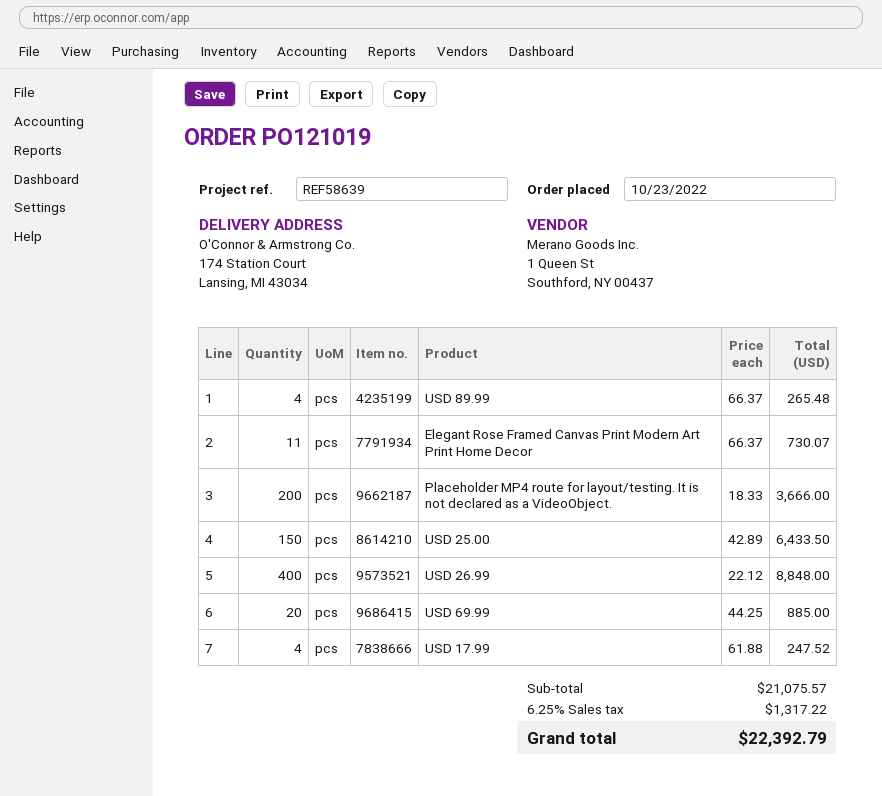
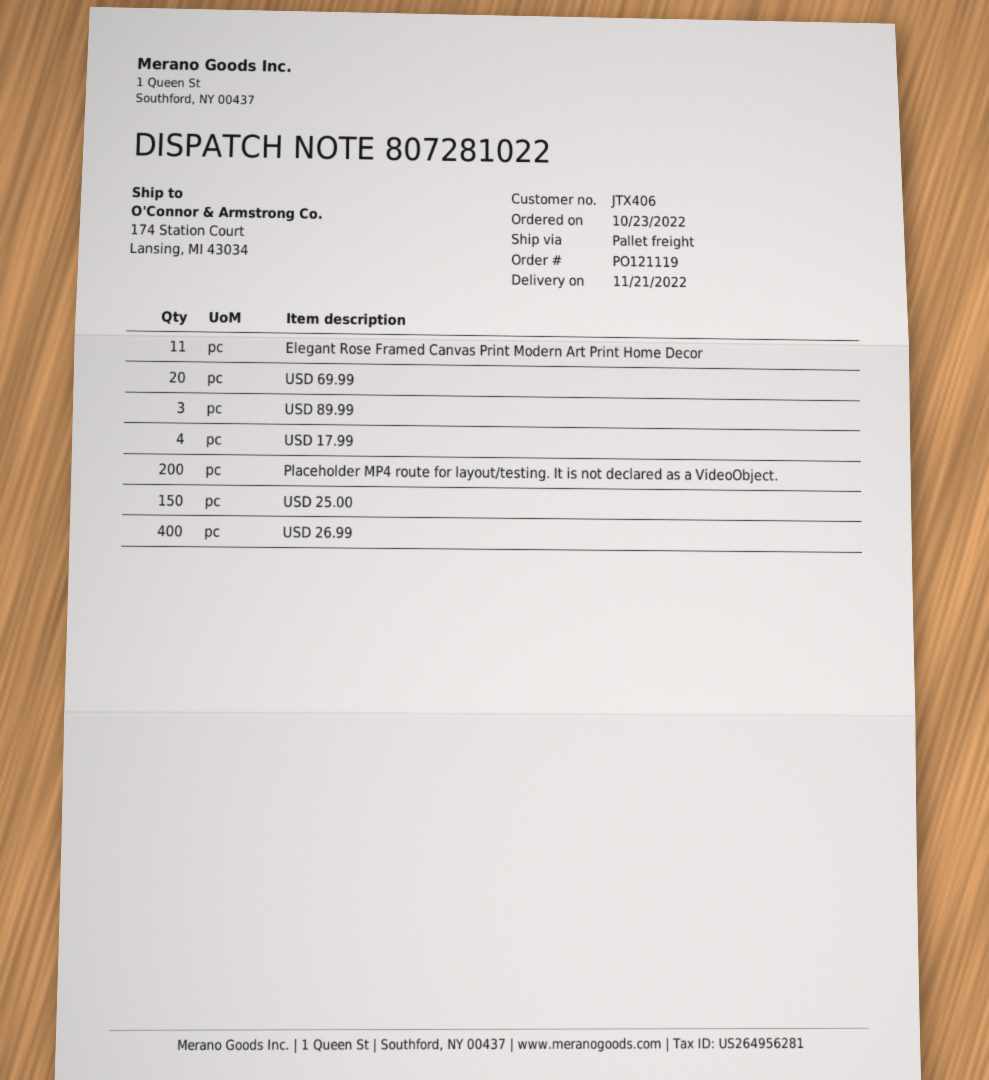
order number: PO121019 -> PO121119
USD 89.99: 4 -> 3

